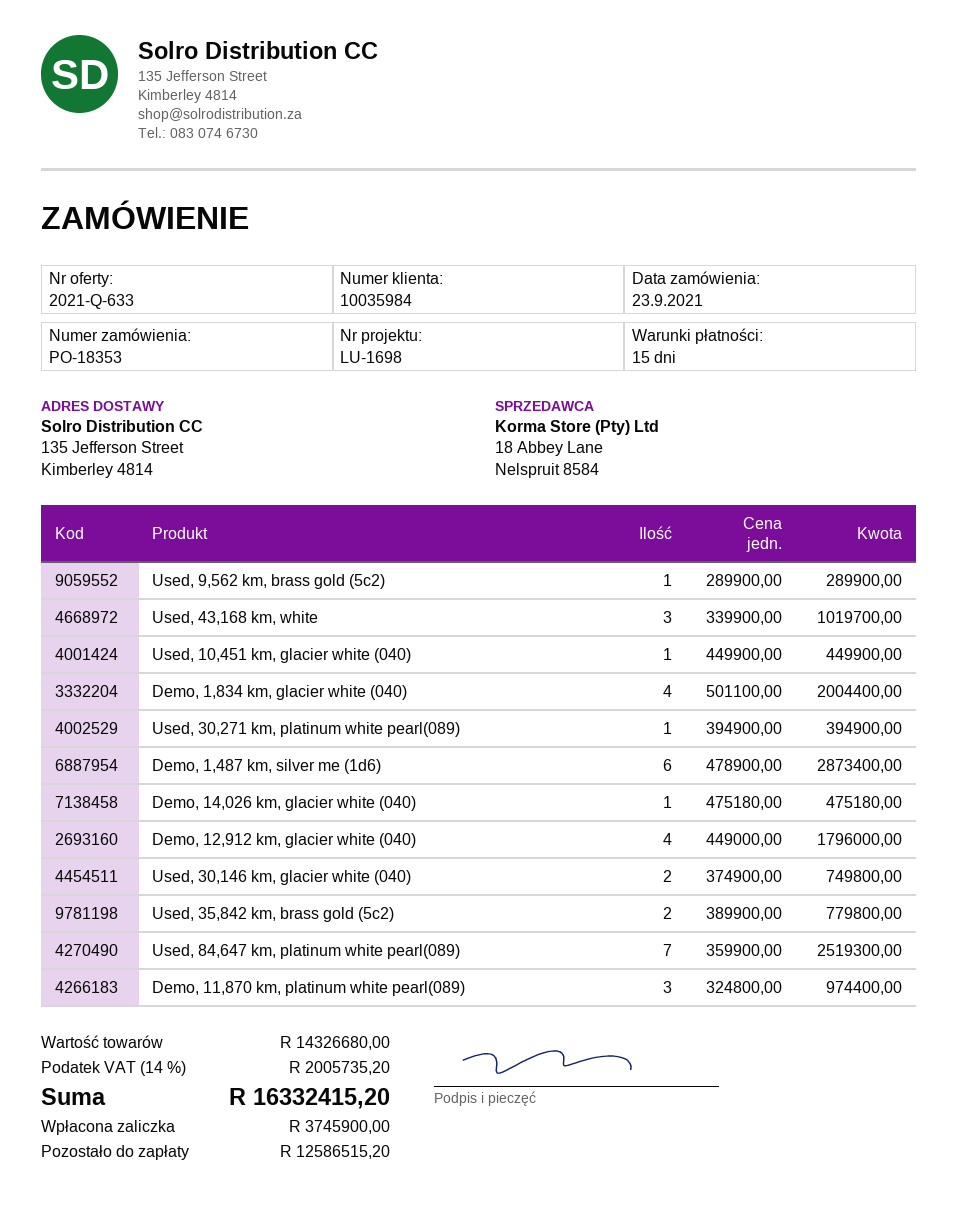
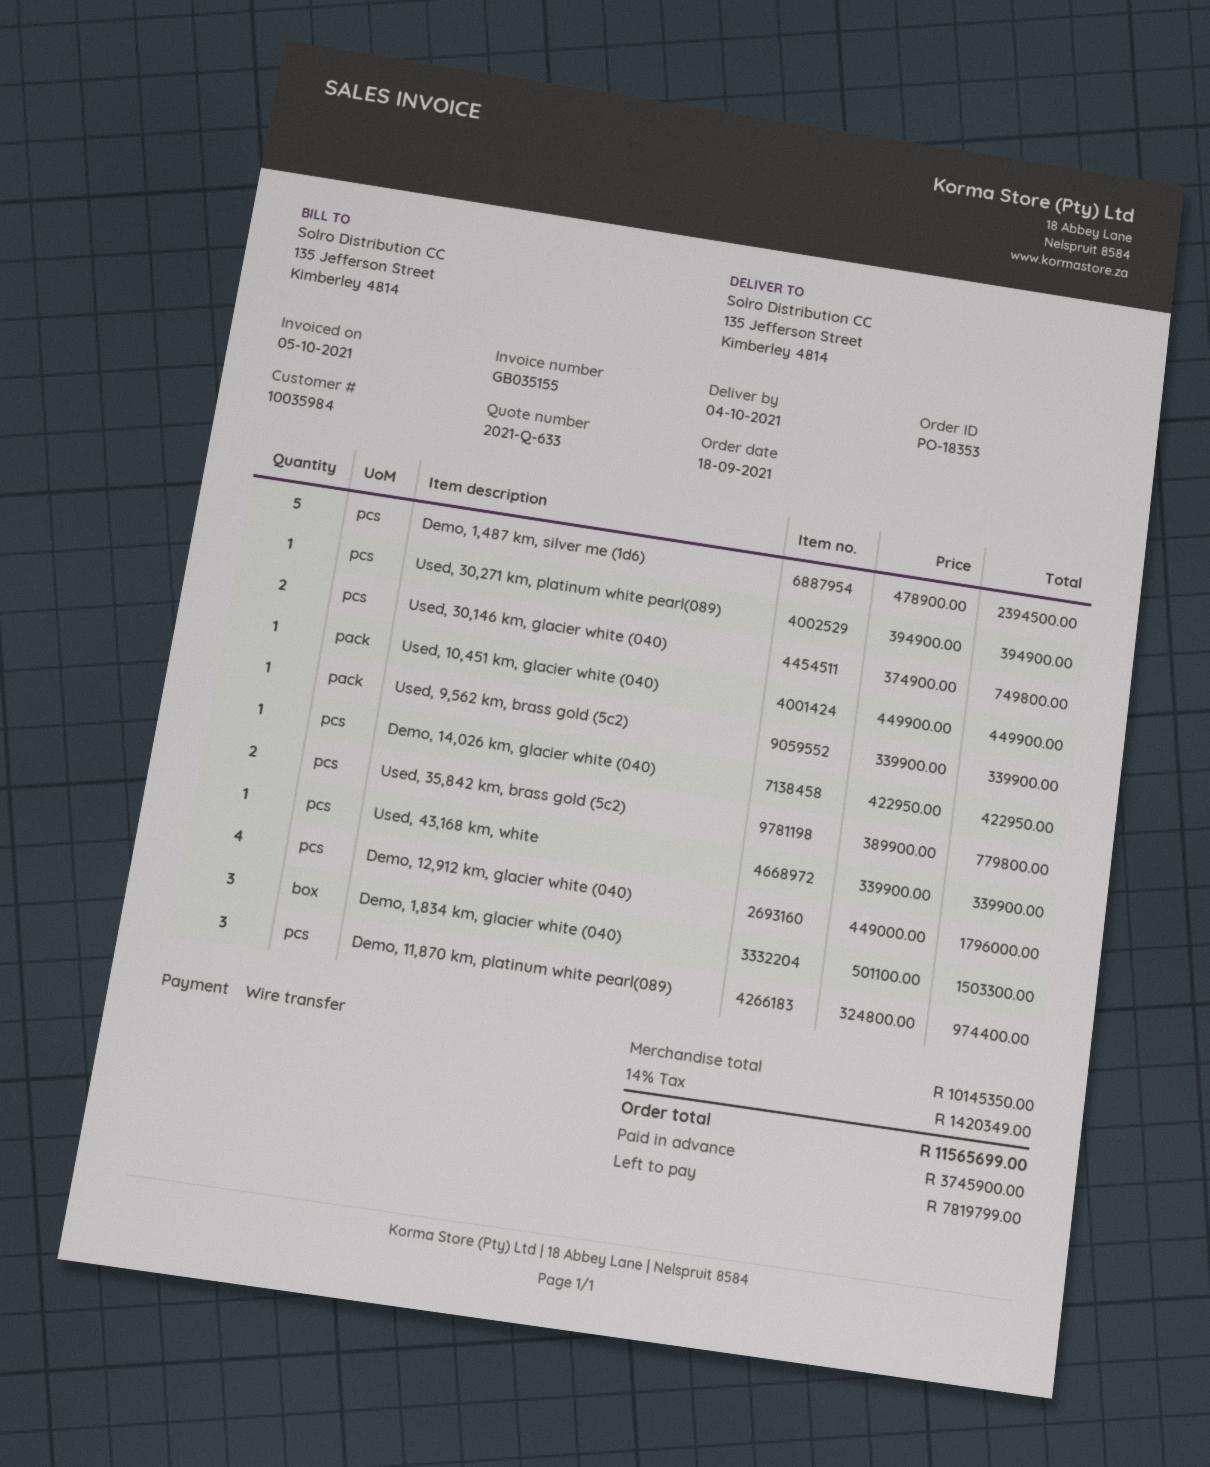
order date: 2021-09-23 -> 2021-09-18
Used, 9,562 km, brass gold (5c2): 1 x 289900.00 = 289900.00 -> 1 x 339900.00 = 339900.00
Used, 43,168 km, white: 3 x 339900.00 = 1019700.00 -> 1 x 339900.00 = 339900.00
Demo, 1,834 km, glacier white (040): 4 x 501100.00 = 2004400.00 -> 3 x 501100.00 = 1503300.00
Demo, 1,487 km, silver me (1d6): 6 x 478900.00 = 2873400.00 -> 5 x 478900.00 = 2394500.00
Demo, 14,026 km, glacier white (040): 1 x 475180.00 = 475180.00 -> 1 x 422950.00 = 422950.00
Used, 84,647 km, platinum white pearl(089): 7 x 359900.00 = 2519300.00 -> none
subtotal: 14326680.00 -> 10145350.00
tax: 14% = 2005735.20 -> 14% = 1420349.00
total: 16332415.20 -> 11565699.00
balance: 12586515.20 -> 7819799.00

